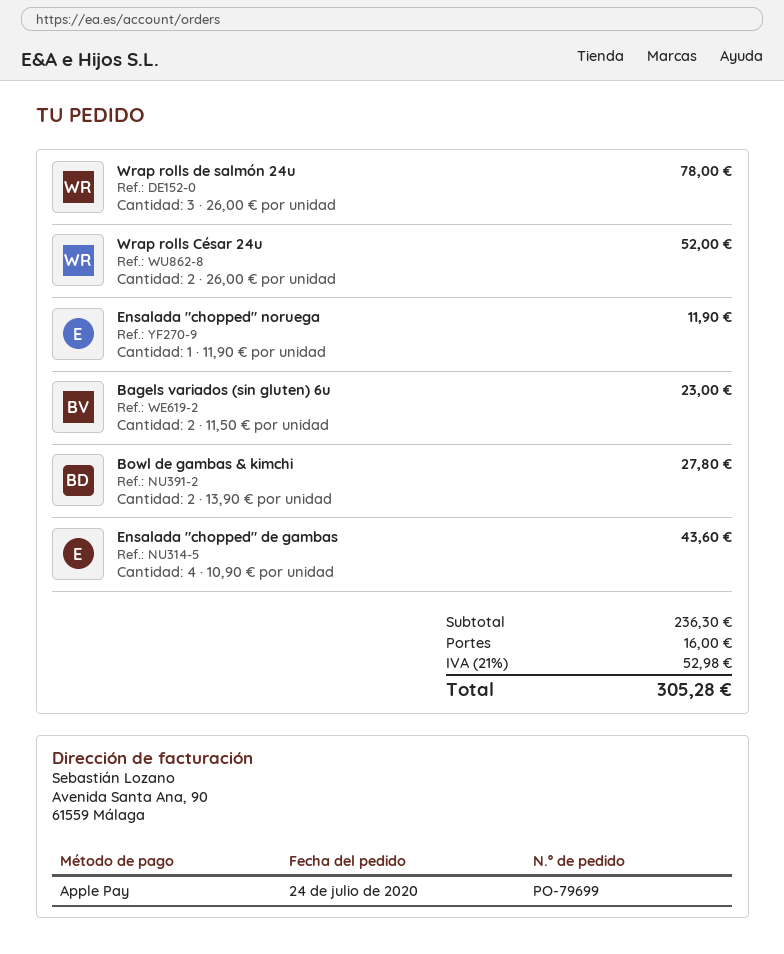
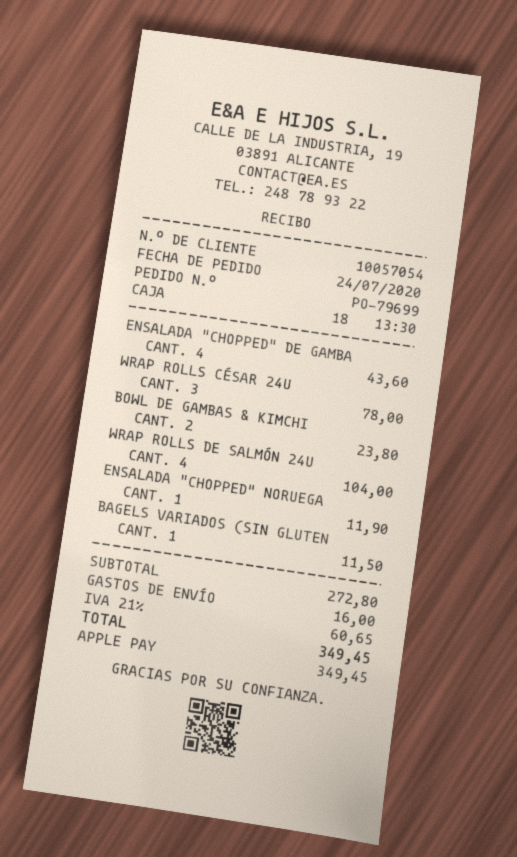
Wrap rolls de salmón 24u: 3 for 78.00 -> 4 for 104.00
Wrap rolls César 24u: 2 for 52.00 -> 3 for 78.00
Bagels variados (sin gluten) 6u: 2 for 23.00 -> 1 for 11.50
Bowl de gambas & kimchi: 2 for 27.80 -> 2 for 23.80
subtotal: 236.30 -> 272.80
tax: 21% = 52.98 -> 21% = 60.65
total: 305.28 -> 349.45

